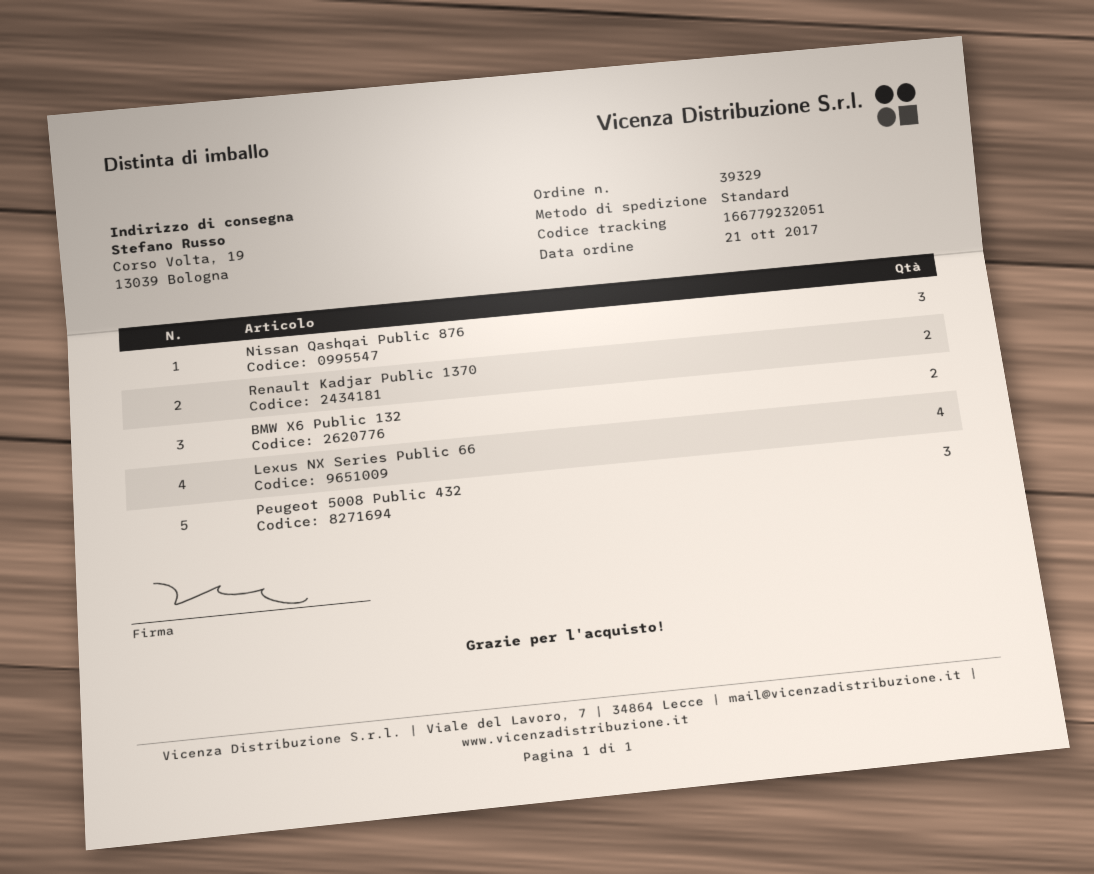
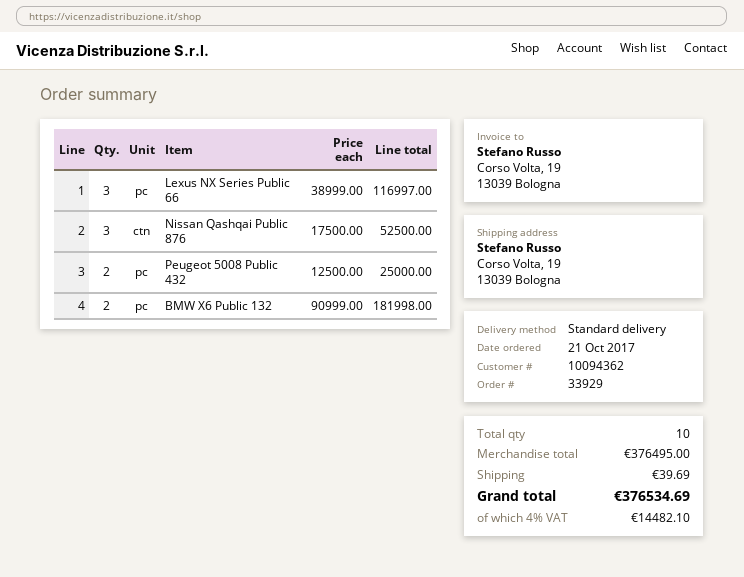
order number: 39329 -> 33929
Renault Kadjar Public 1370: 2 -> none
Lexus NX Series Public 66: 4 -> 3
Peugeot 5008 Public 432: 3 -> 2

